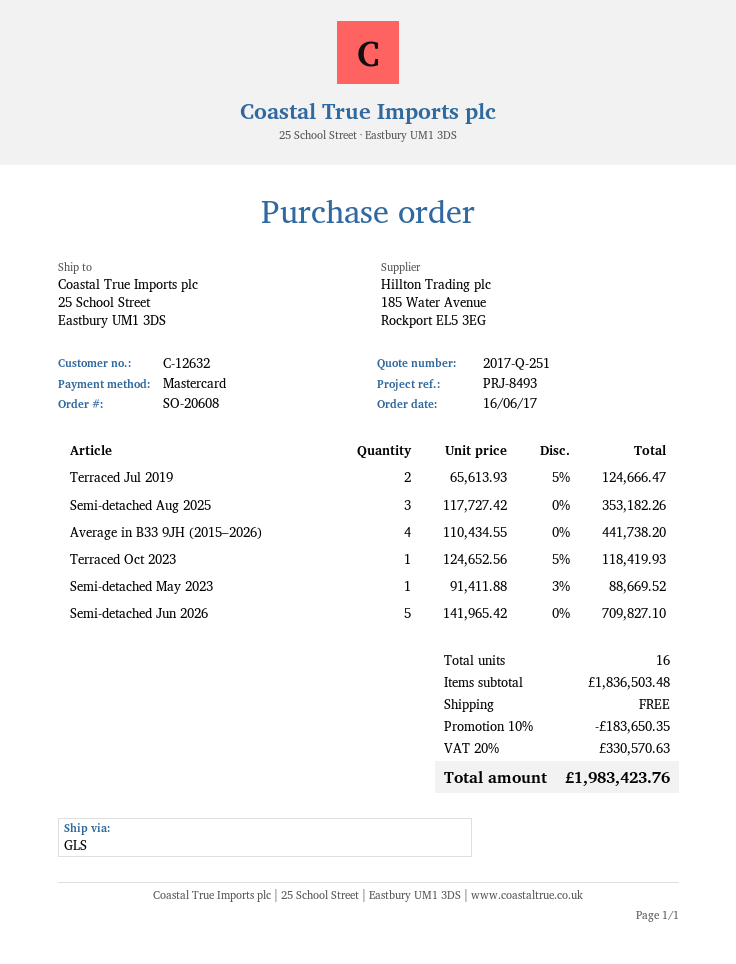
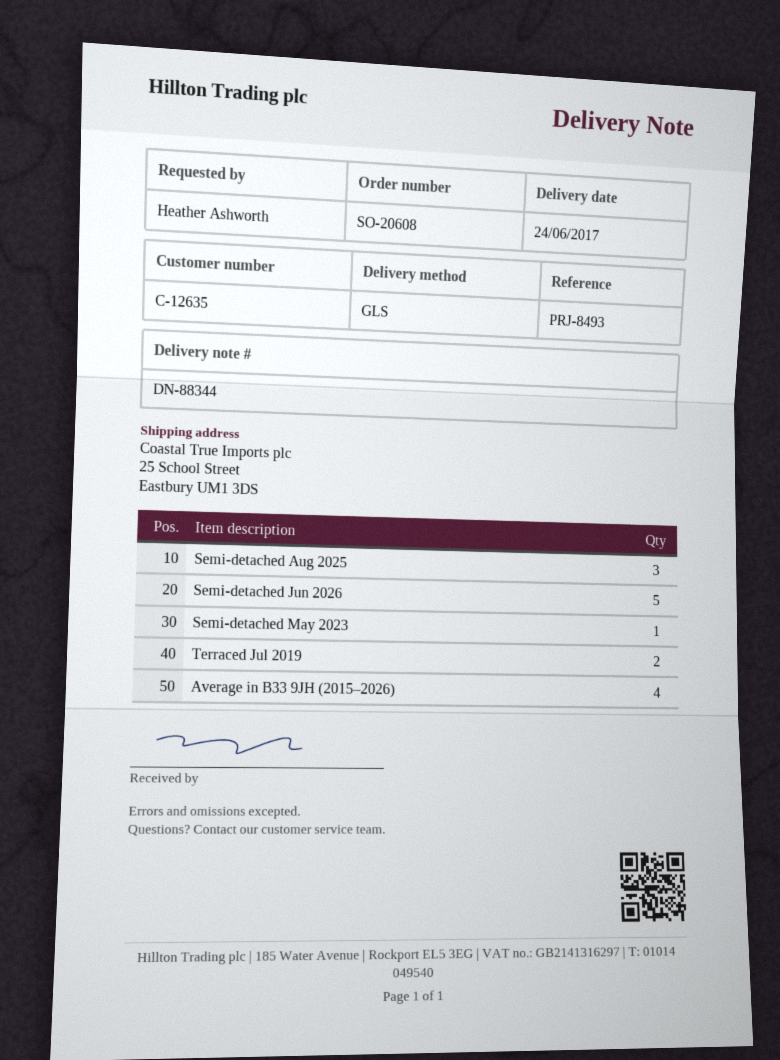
customer number: C-12632 -> C-12635
Terraced Oct 2023: 1 -> none

